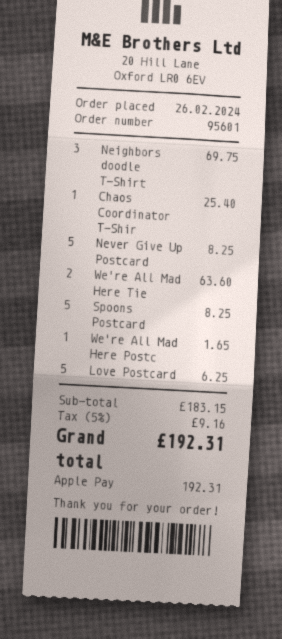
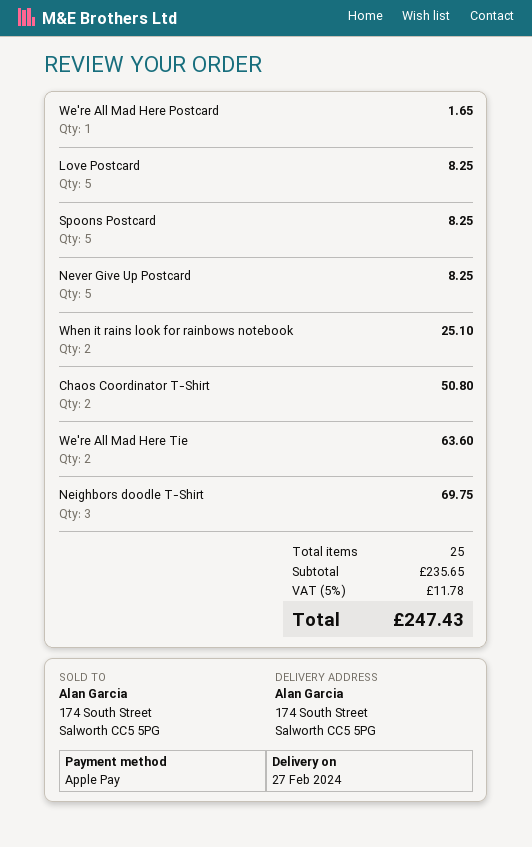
Chaos Coordinator T-Shir: 1 for 25.40 -> 2 for 50.80
Love Postcard: 5 for 6.25 -> 5 for 8.25
When it rains look for rainbows notebook: none -> 2 for 25.10
subtotal: 183.15 -> 235.65
tax: 5% = 9.16 -> 5% = 11.78
total: 192.31 -> 247.43

